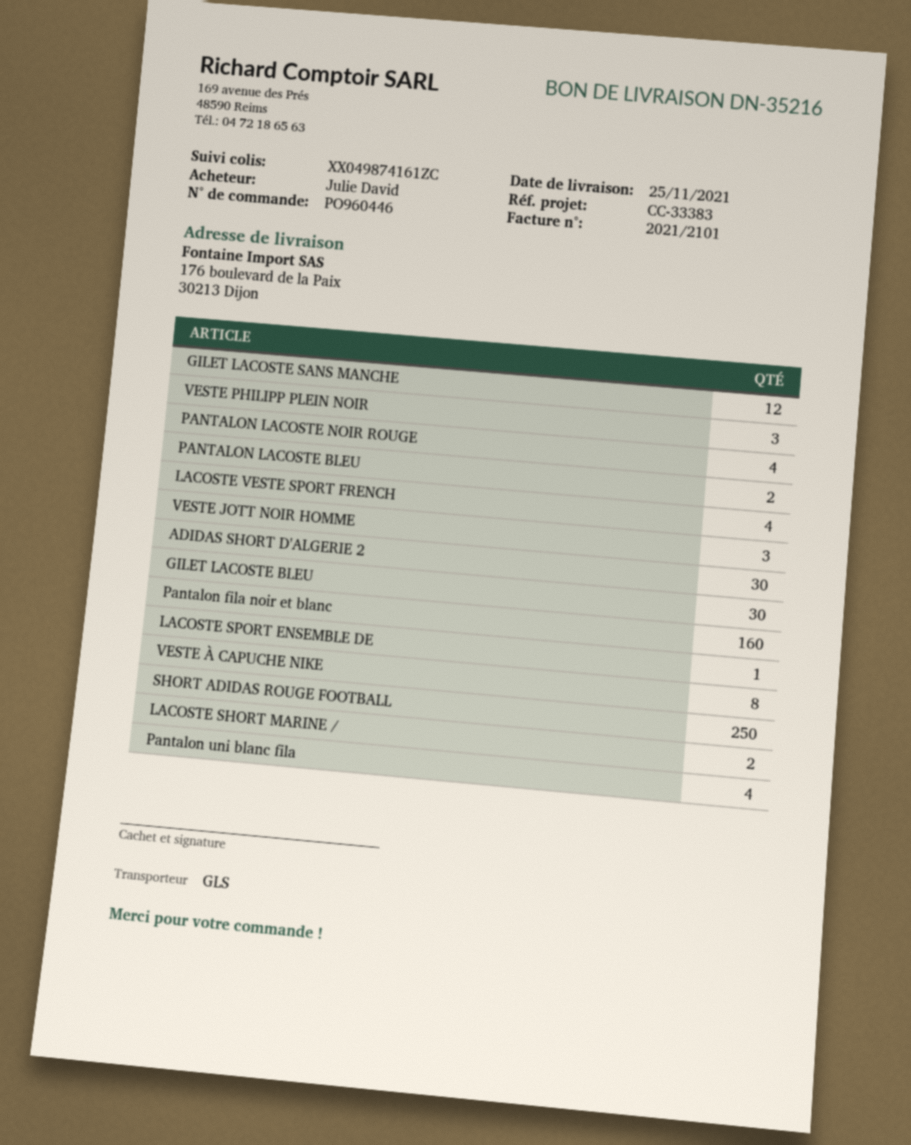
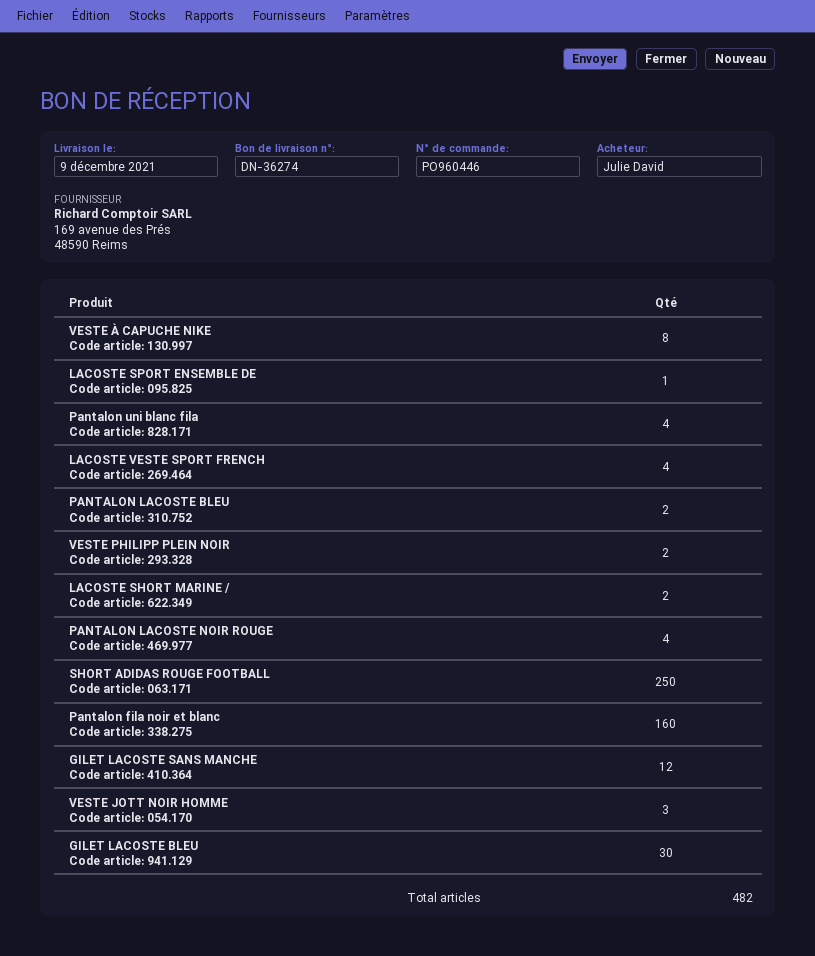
delivery note number: DN-35216 -> DN-36274
delivery date: 2021-11-25 -> 2021-12-09
VESTE PHILIPP PLEIN NOIR: 3 -> 2
ADIDAS SHORT D'ALGERIE 2: 30 -> none

